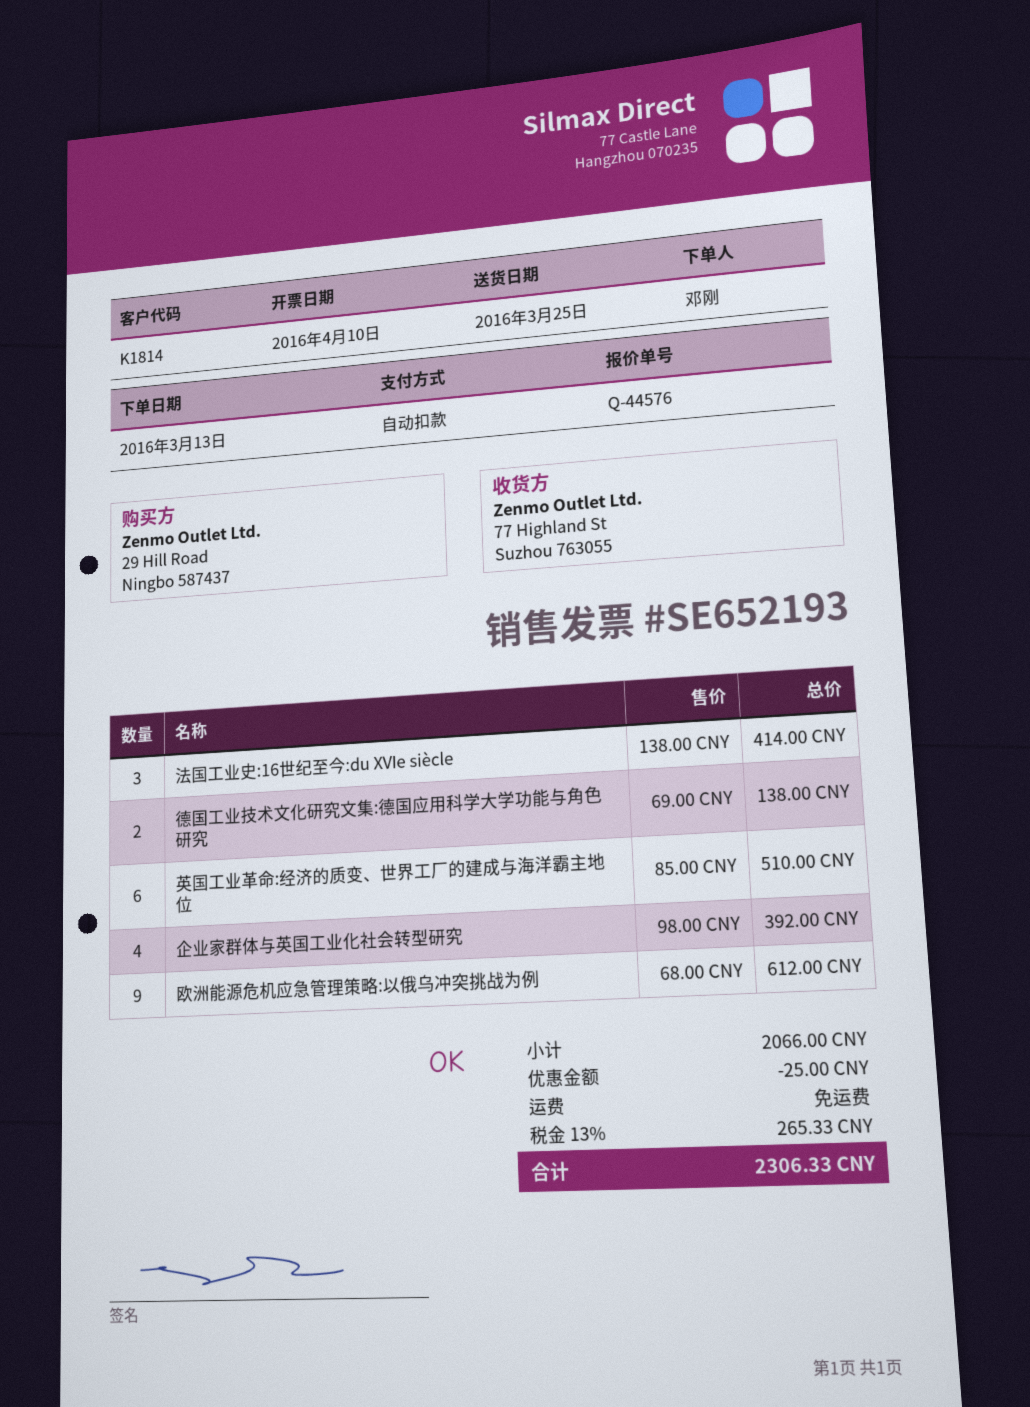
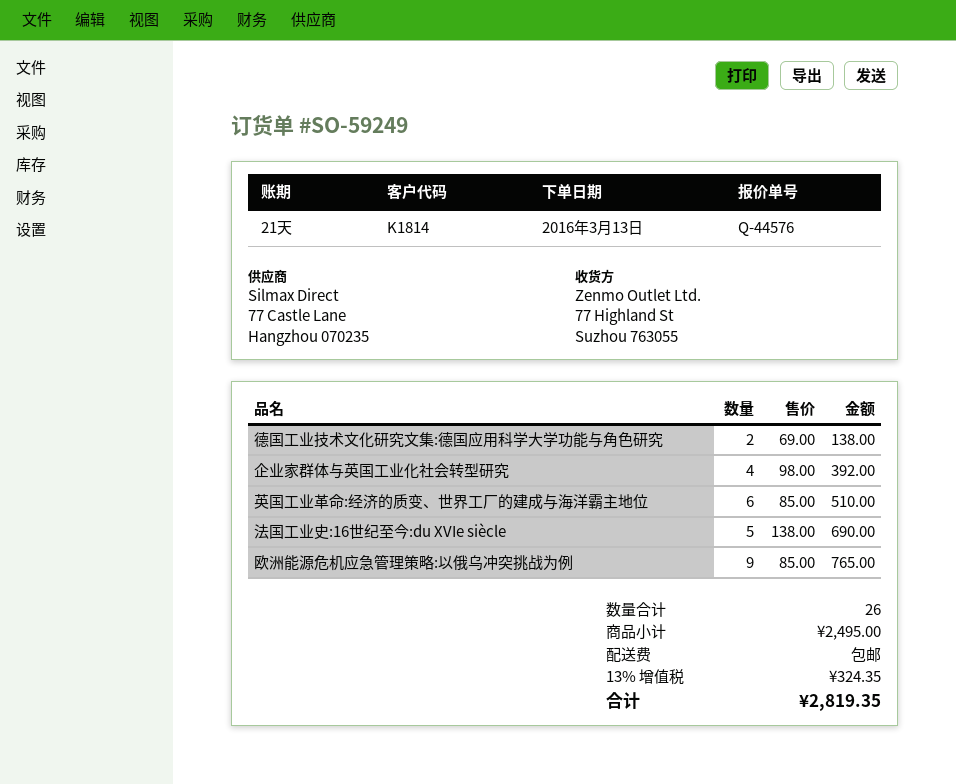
法国工业史:16世纪至今:du XVIe siècle: 3 x 138.00 = 414.00 -> 5 x 138.00 = 690.00
欧洲能源危机应急管理策略:以俄乌冲突挑战为例: 9 x 68.00 = 612.00 -> 9 x 85.00 = 765.00
subtotal: 2066.00 -> 2495.00
discount: 25.00 -> none
tax: 13% = 265.33 -> 13% = 324.35
total: 2306.33 -> 2819.35

